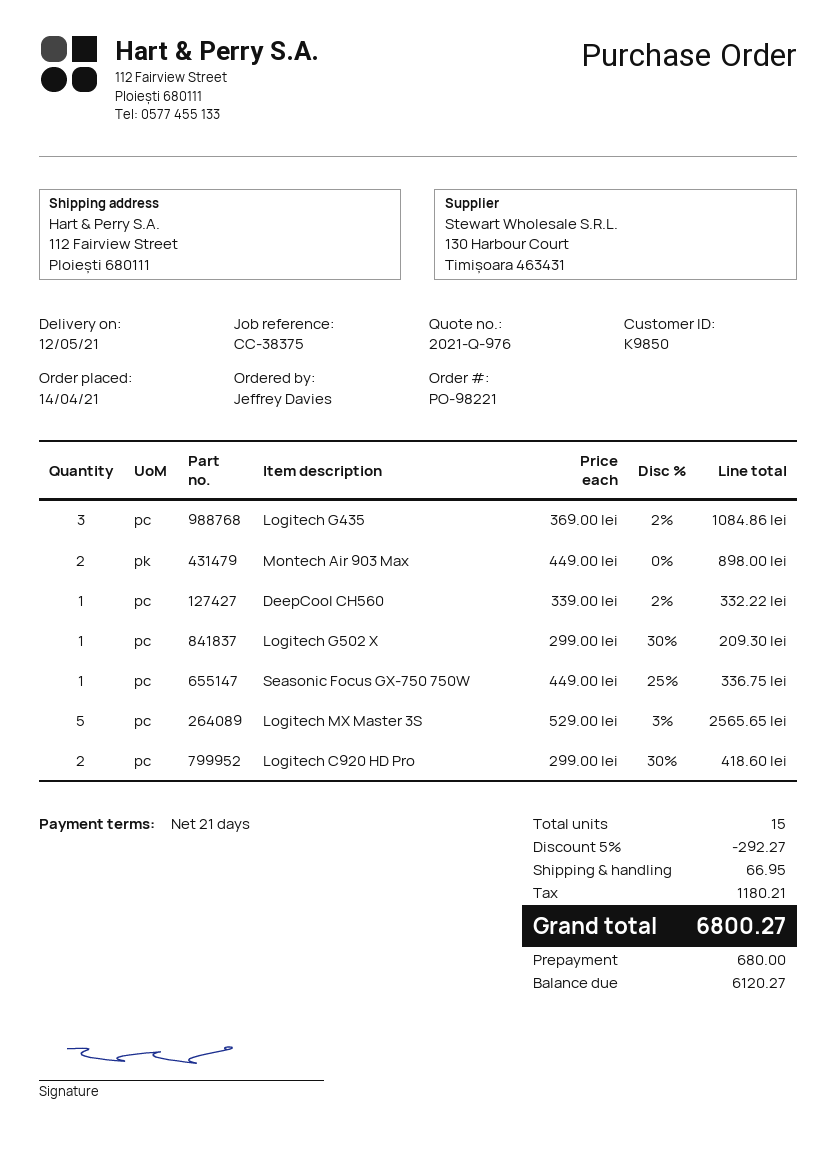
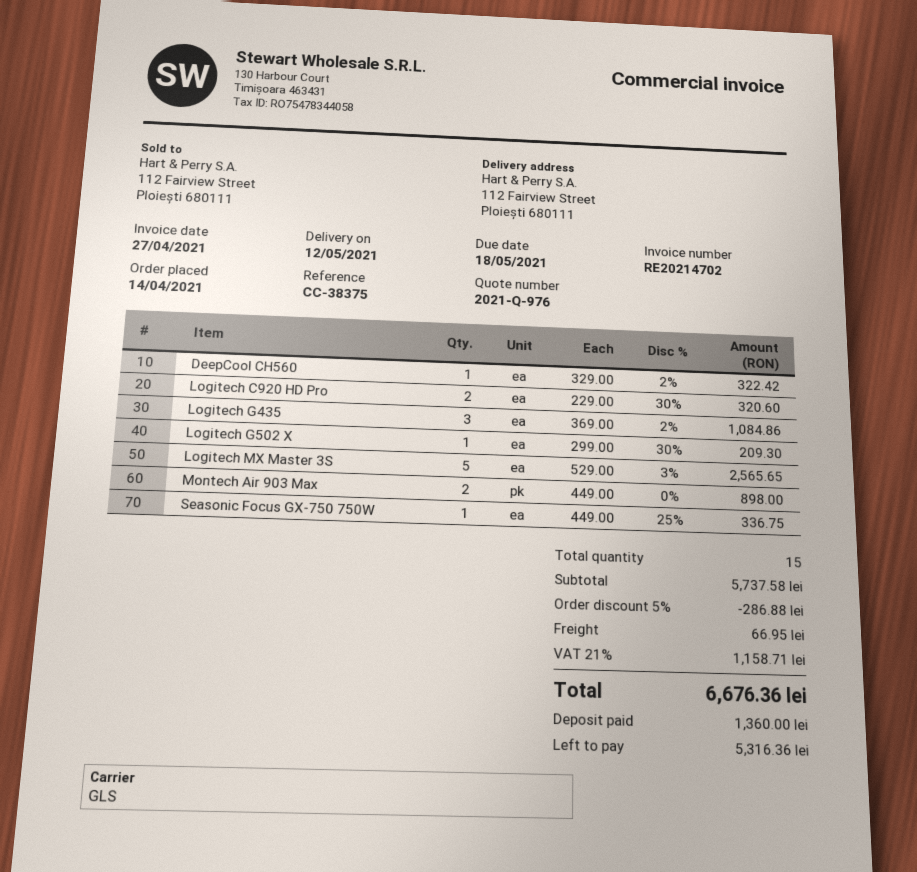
DeepCool CH560: 1 x 339.00 - 2% = 332.22 -> 1 x 329.00 - 2% = 322.42
Logitech C920 HD Pro: 2 x 299.00 - 30% = 418.60 -> 2 x 229.00 - 30% = 320.60
discount: 5% = 292.27 -> 5% = 286.88
tax: 1180.21 -> 1158.71
total: 6800.27 -> 6676.36
deposit: 680.00 -> 1360.00
balance: 6120.27 -> 5316.36

